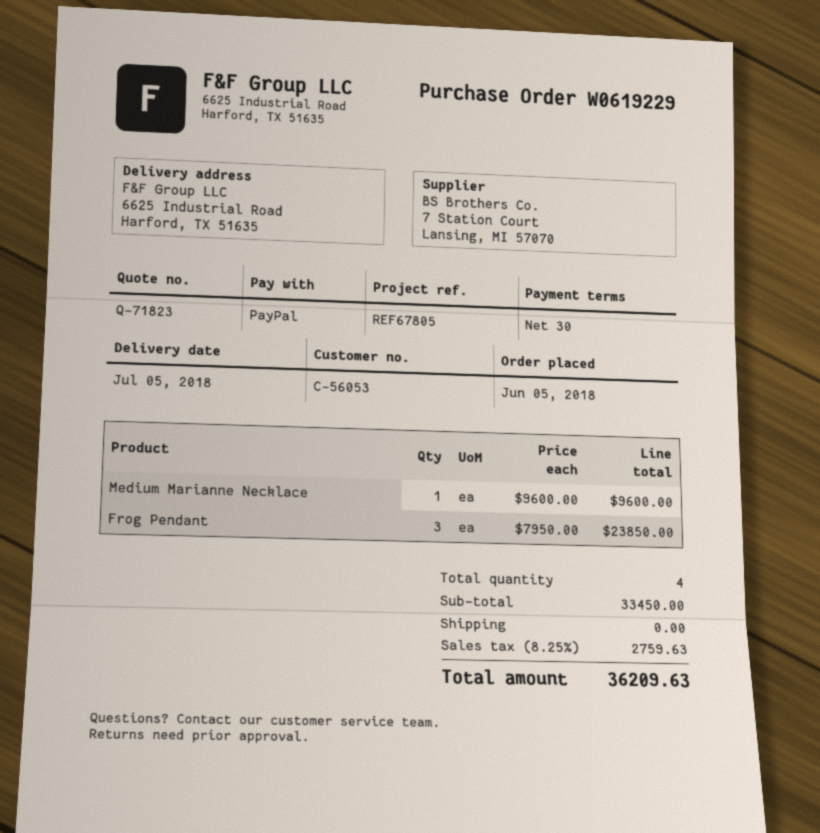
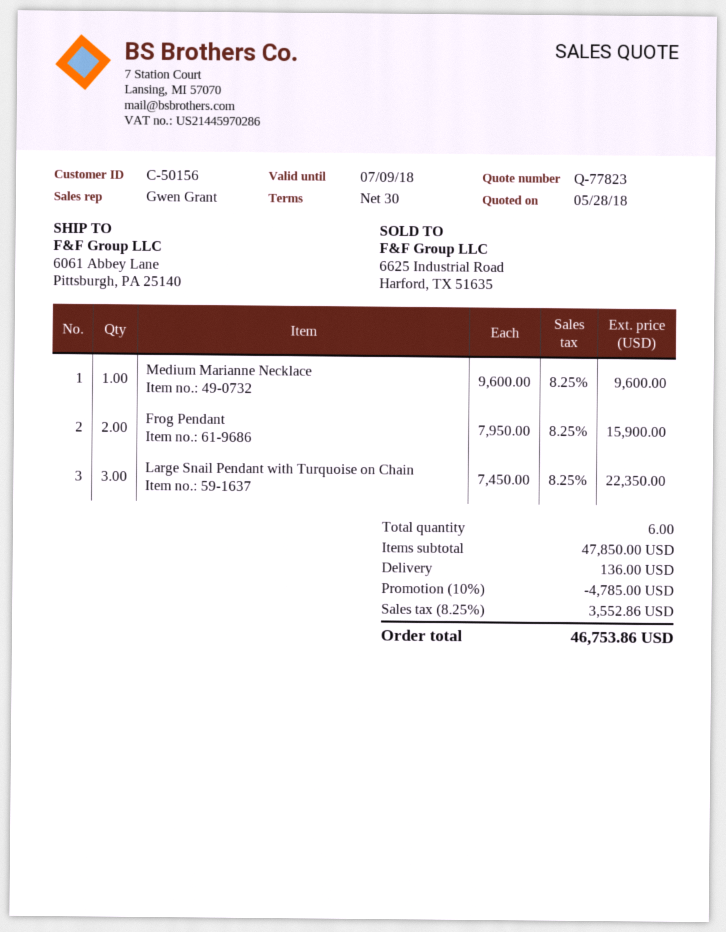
quote number: Q-71823 -> Q-77823
customer number: C-56053 -> C-50156
ship to: 6625 Industrial Road, Harford, TX 51635 -> 6061 Abbey Lane, Pittsburgh, PA 25140
Frog Pendant: 3 x 7950.00 = 23850.00 -> 2 x 7950.00 = 15900.00
Large Snail Pendant with Turquoise on Chain: none -> 3 x 7450.00 = 22350.00
total quantity: 4 -> 6
subtotal: 33450.00 -> 47850.00
discount: none -> 10% = 4785.00
shipping: 0.00 -> 136.00
tax: 8.25% = 2759.63 -> 8.25% = 3552.86
total: 36209.63 -> 46753.86

